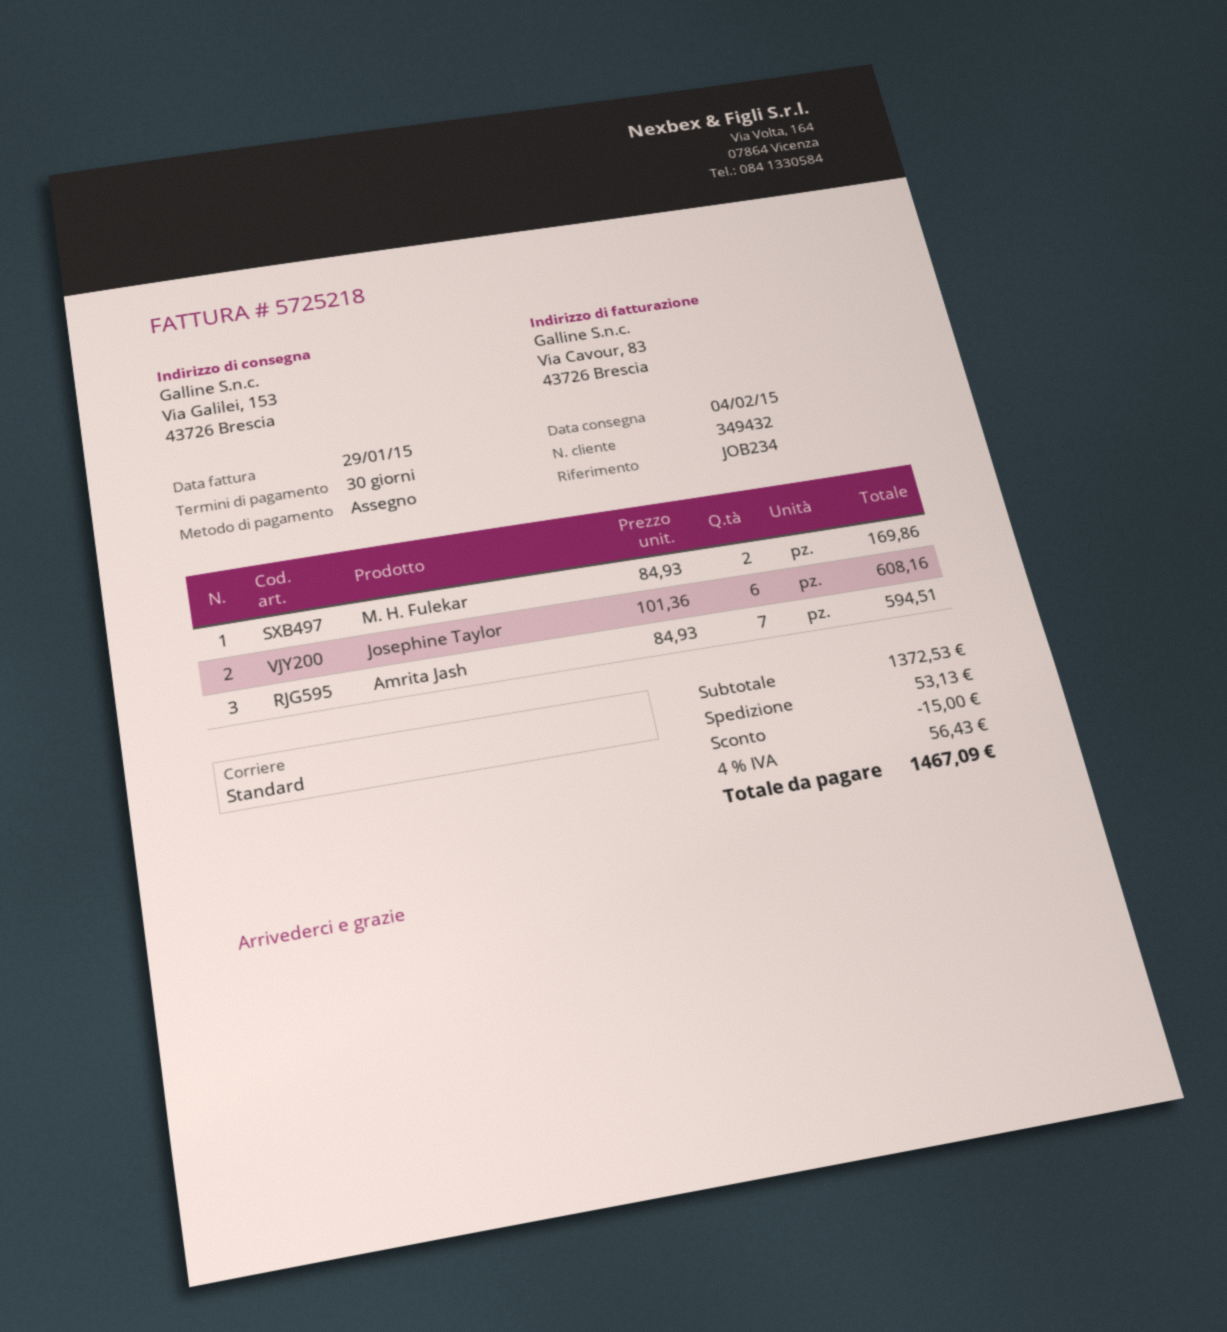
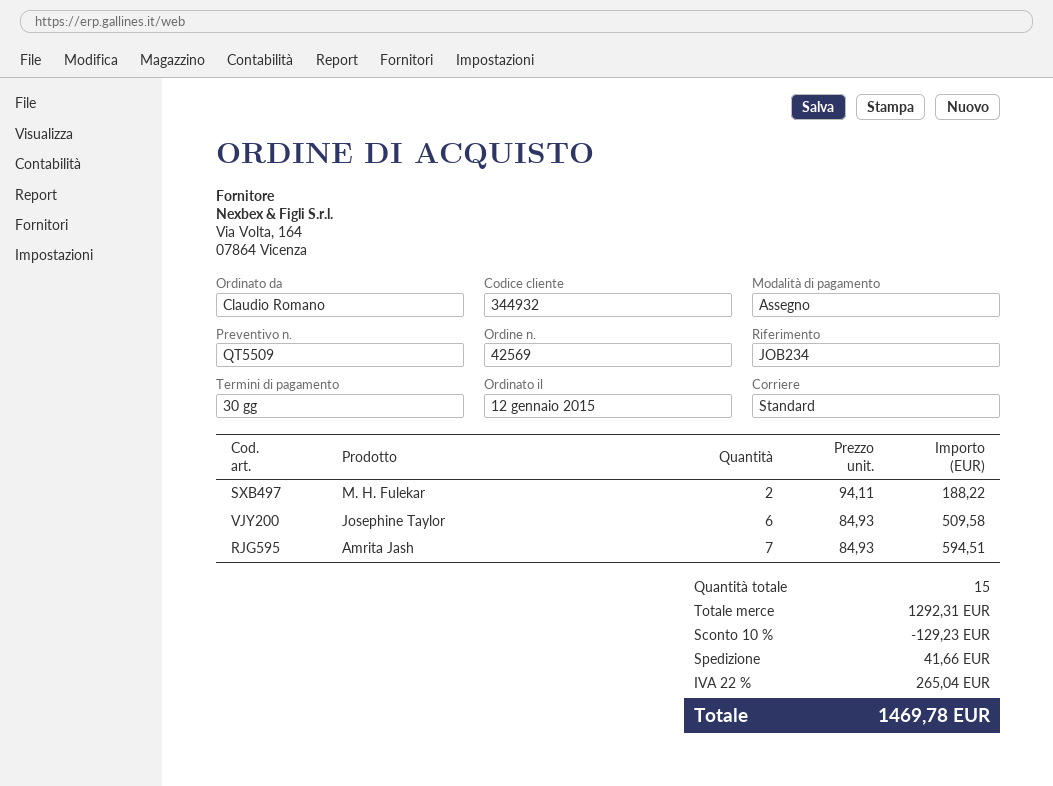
customer number: 349432 -> 344932
M. H. Fulekar: 2 x 84.93 = 169.86 -> 2 x 94.11 = 188.22
Josephine Taylor: 6 x 101.36 = 608.16 -> 6 x 84.93 = 509.58
subtotal: 1372.53 -> 1292.31
discount: 15.00 -> 129.23
shipping: 53.13 -> 41.66
tax: 4% = 56.43 -> 22% = 265.04
total: 1467.09 -> 1469.78

